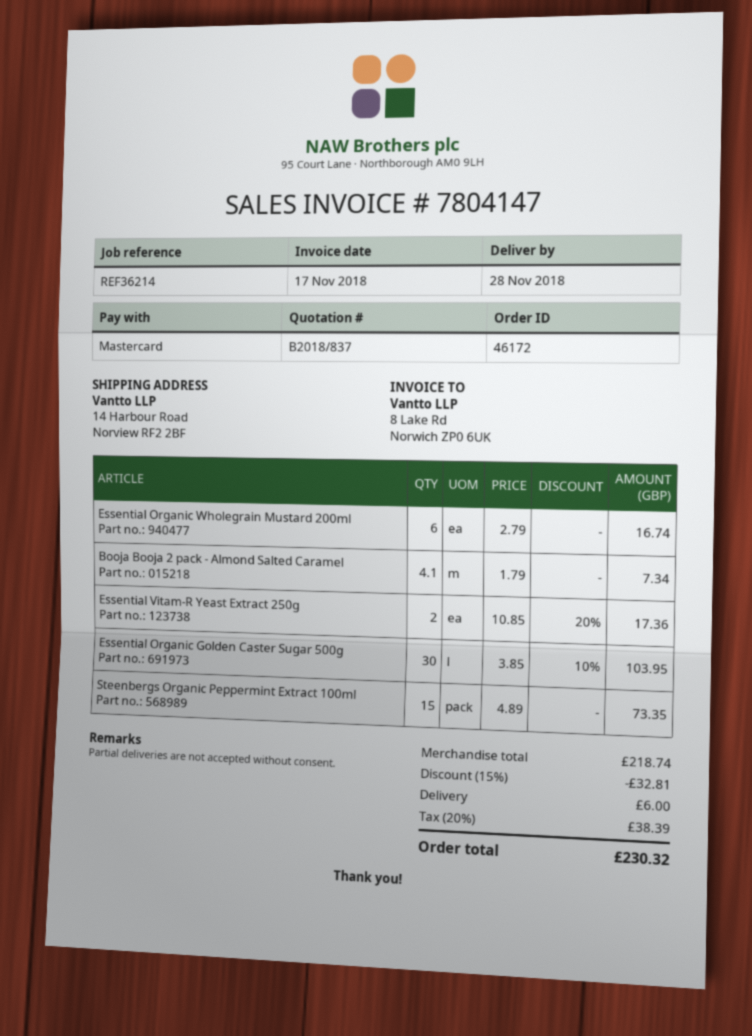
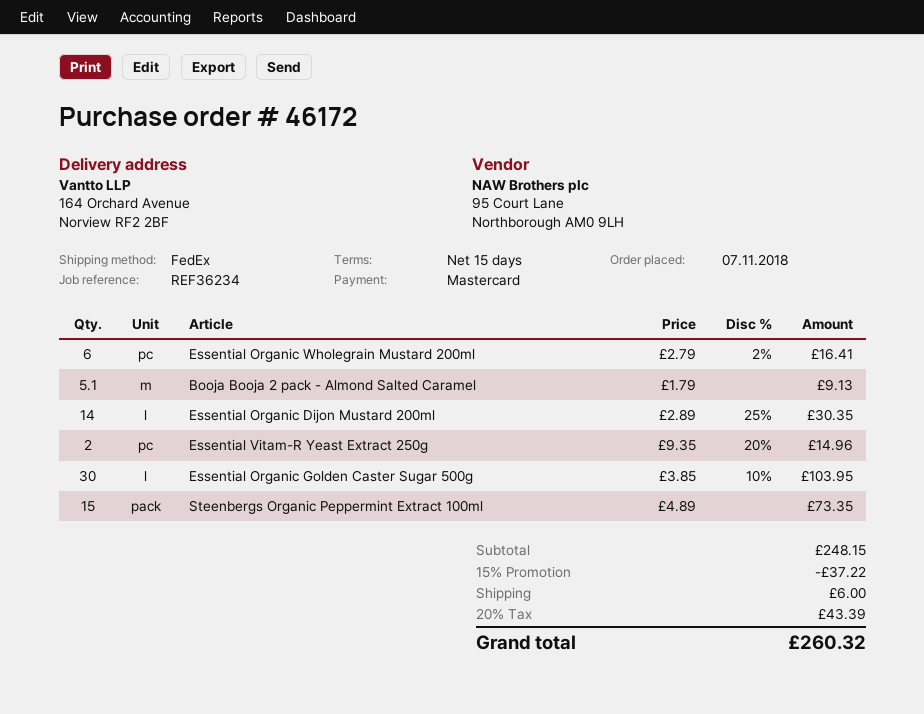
reference: REF36214 -> REF36234
ship to: 14 Harbour Road, Norview RF2 2BF -> 164 Orchard Avenue, Norview RF2 2BF
Essential Organic Wholegrain Mustard 200ml: 6 x 2.79 = 16.74 -> 6 x 2.79 - 2% = 16.41
Booja Booja 2 pack - Almond Salted Caramel: 4.1 x 1.79 = 7.34 -> 5.1 x 1.79 = 9.13
Essential Vitam-R Yeast Extract 250g: 2 x 10.85 - 20% = 17.36 -> 2 x 9.35 - 20% = 14.96
Essential Organic Dijon Mustard 200ml: none -> 14 x 2.89 - 25% = 30.35
subtotal: 218.74 -> 248.15
discount: 15% = 32.81 -> 15% = 37.22
tax: 20% = 38.39 -> 20% = 43.39
total: 230.32 -> 260.32

